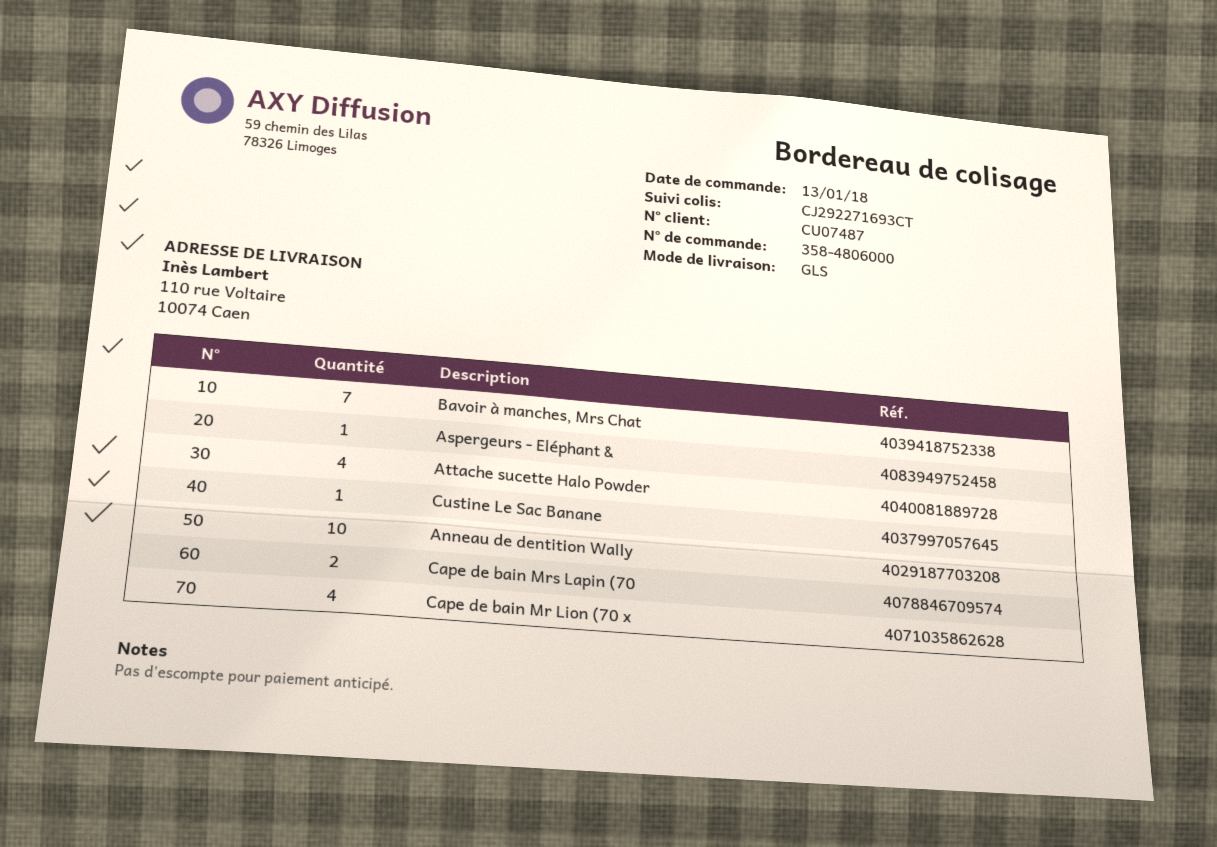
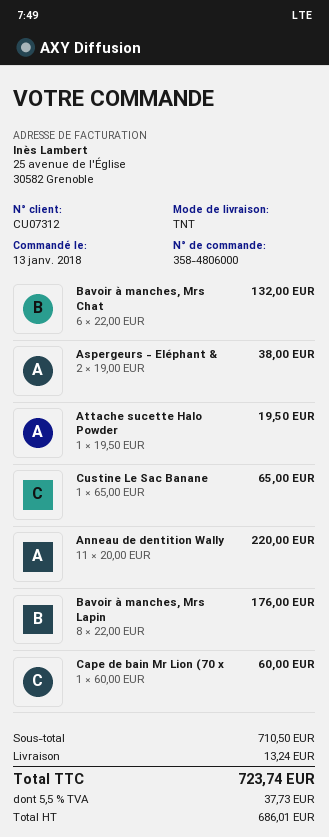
customer number: CU07487 -> CU07312
shipping method: GLS -> TNT
Bavoir à manches, Mrs Chat: 7 -> 6
Aspergeurs - Eléphant &: 1 -> 2
Attache sucette Halo Powder: 4 -> 1
Anneau de dentition Wally: 10 -> 11
Cape de bain Mrs Lapin (70: 2 -> none
Cape de bain Mr Lion (70 x: 4 -> 1
Bavoir à manches, Mrs Lapin: none -> 8

